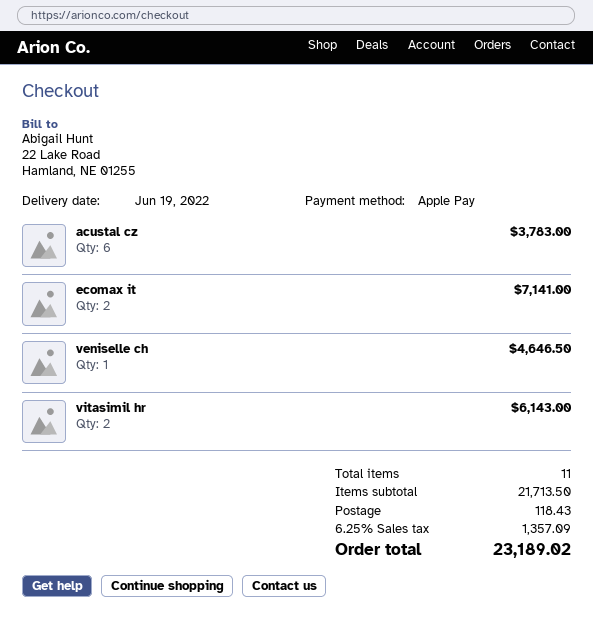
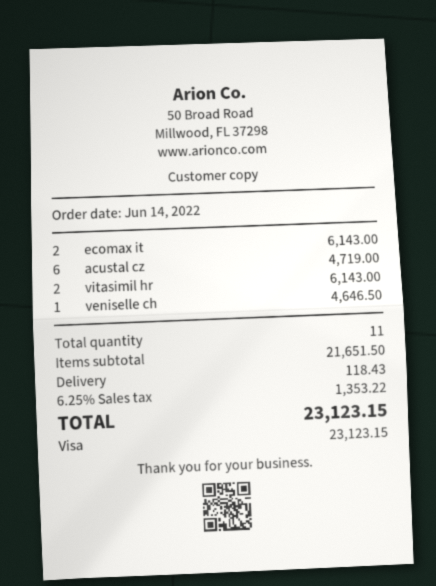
payment method: Apple Pay -> Visa
acustal cz: 6 for 3783.00 -> 6 for 4719.00
ecomax it: 2 for 7141.00 -> 2 for 6143.00
subtotal: 21713.50 -> 21651.50
tax: 6.25% = 1357.09 -> 6.25% = 1353.22
total: 23189.02 -> 23123.15

